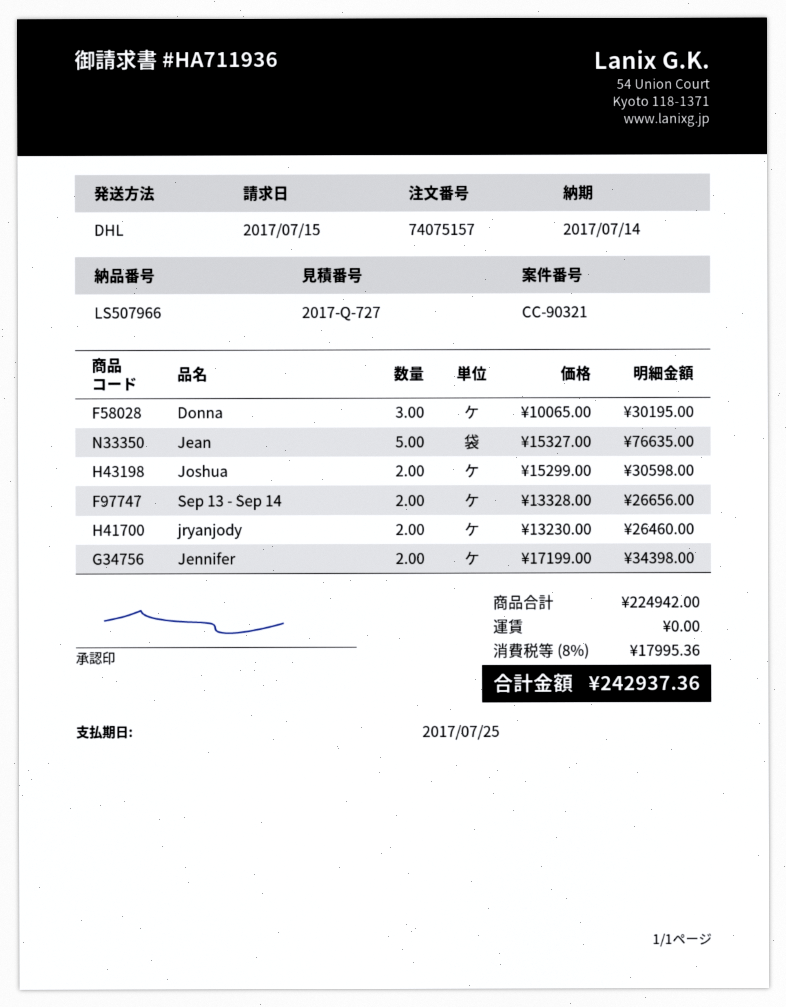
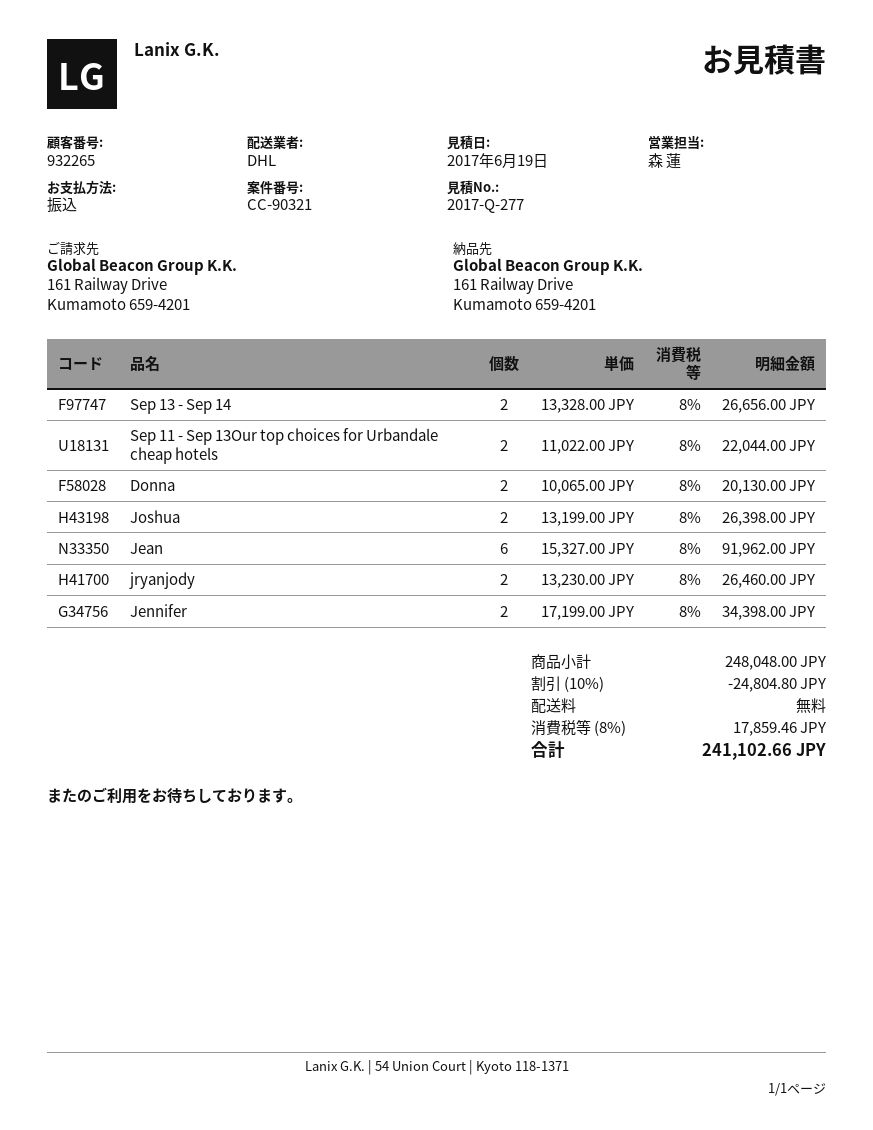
quote number: 2017-Q-727 -> 2017-Q-277
Donna: 3 x 10065.00 = 30195.00 -> 2 x 10065.00 = 20130.00
Jean: 5 x 15327.00 = 76635.00 -> 6 x 15327.00 = 91962.00
Joshua: 2 x 15299.00 = 30598.00 -> 2 x 13199.00 = 26398.00
Sep 11 - Sep 13Our top choices for Urbandale cheap hotels: none -> 2 x 11022.00 = 22044.00
subtotal: 224942.00 -> 248048.00
discount: none -> 10% = 24804.80
tax: 8% = 17995.36 -> 8% = 17859.46
total: 242937.36 -> 241102.66

